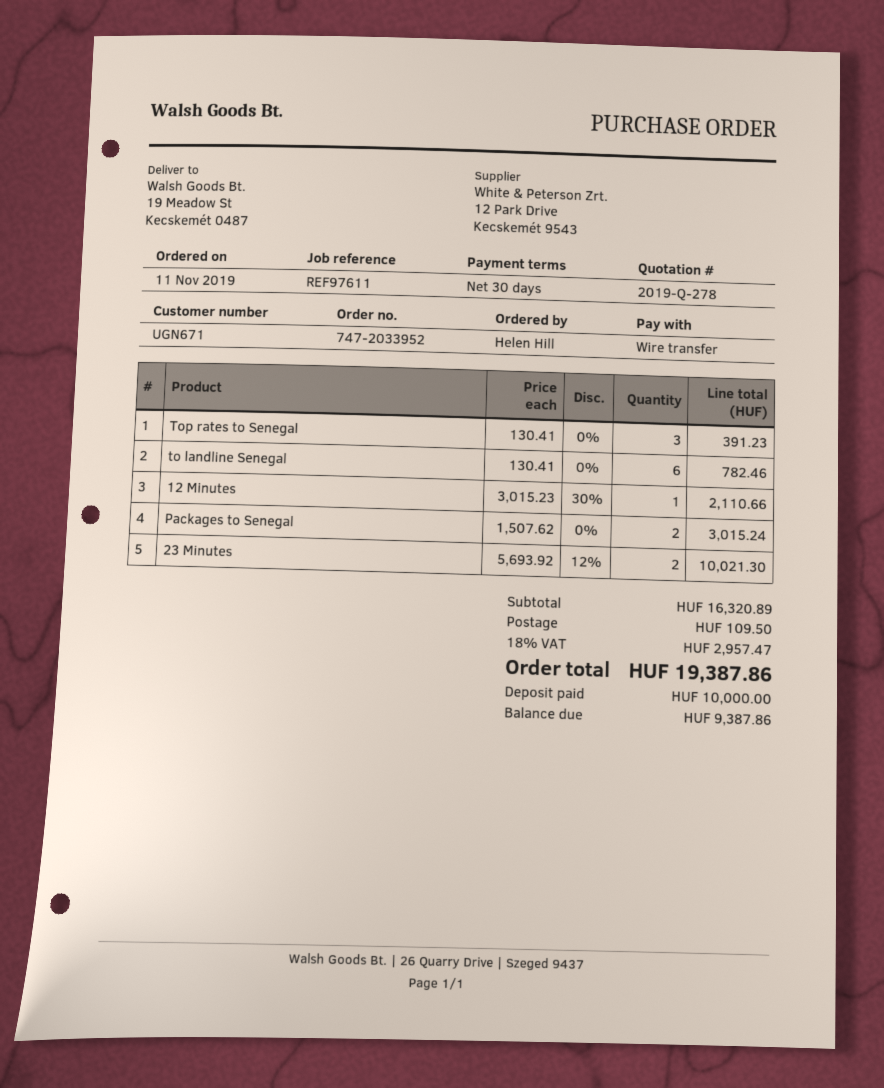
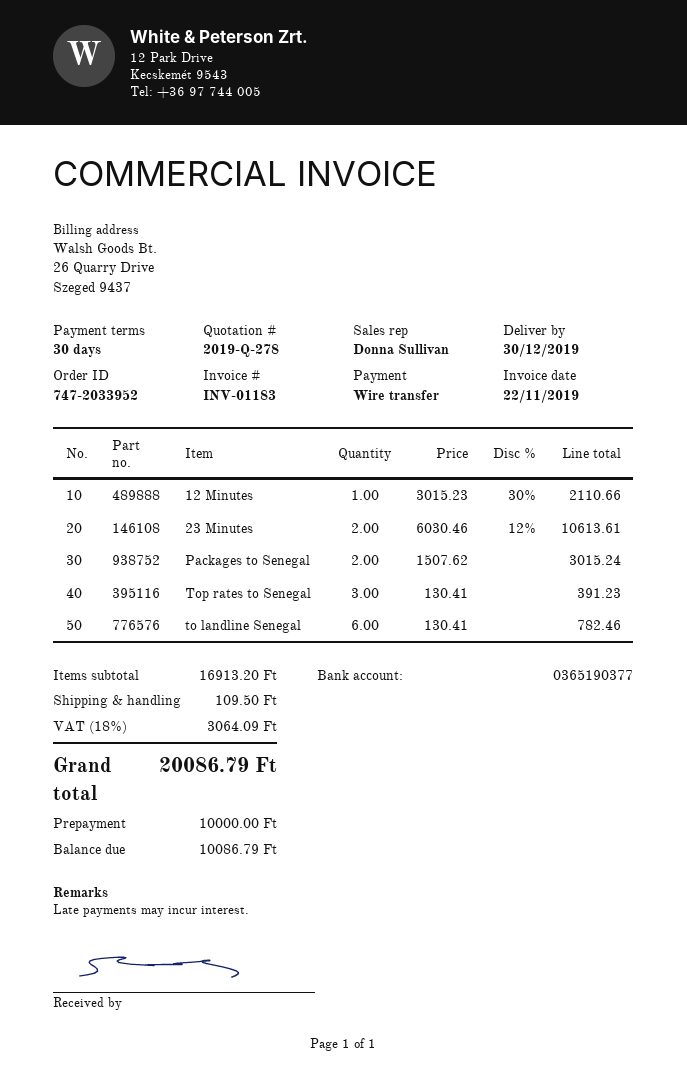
23 Minutes: 2 x 5693.92 - 12% = 10021.30 -> 2 x 6030.46 - 12% = 10613.61
subtotal: 16320.89 -> 16913.20
tax: 18% = 2957.47 -> 18% = 3064.09
total: 19387.86 -> 20086.79
balance: 9387.86 -> 10086.79

